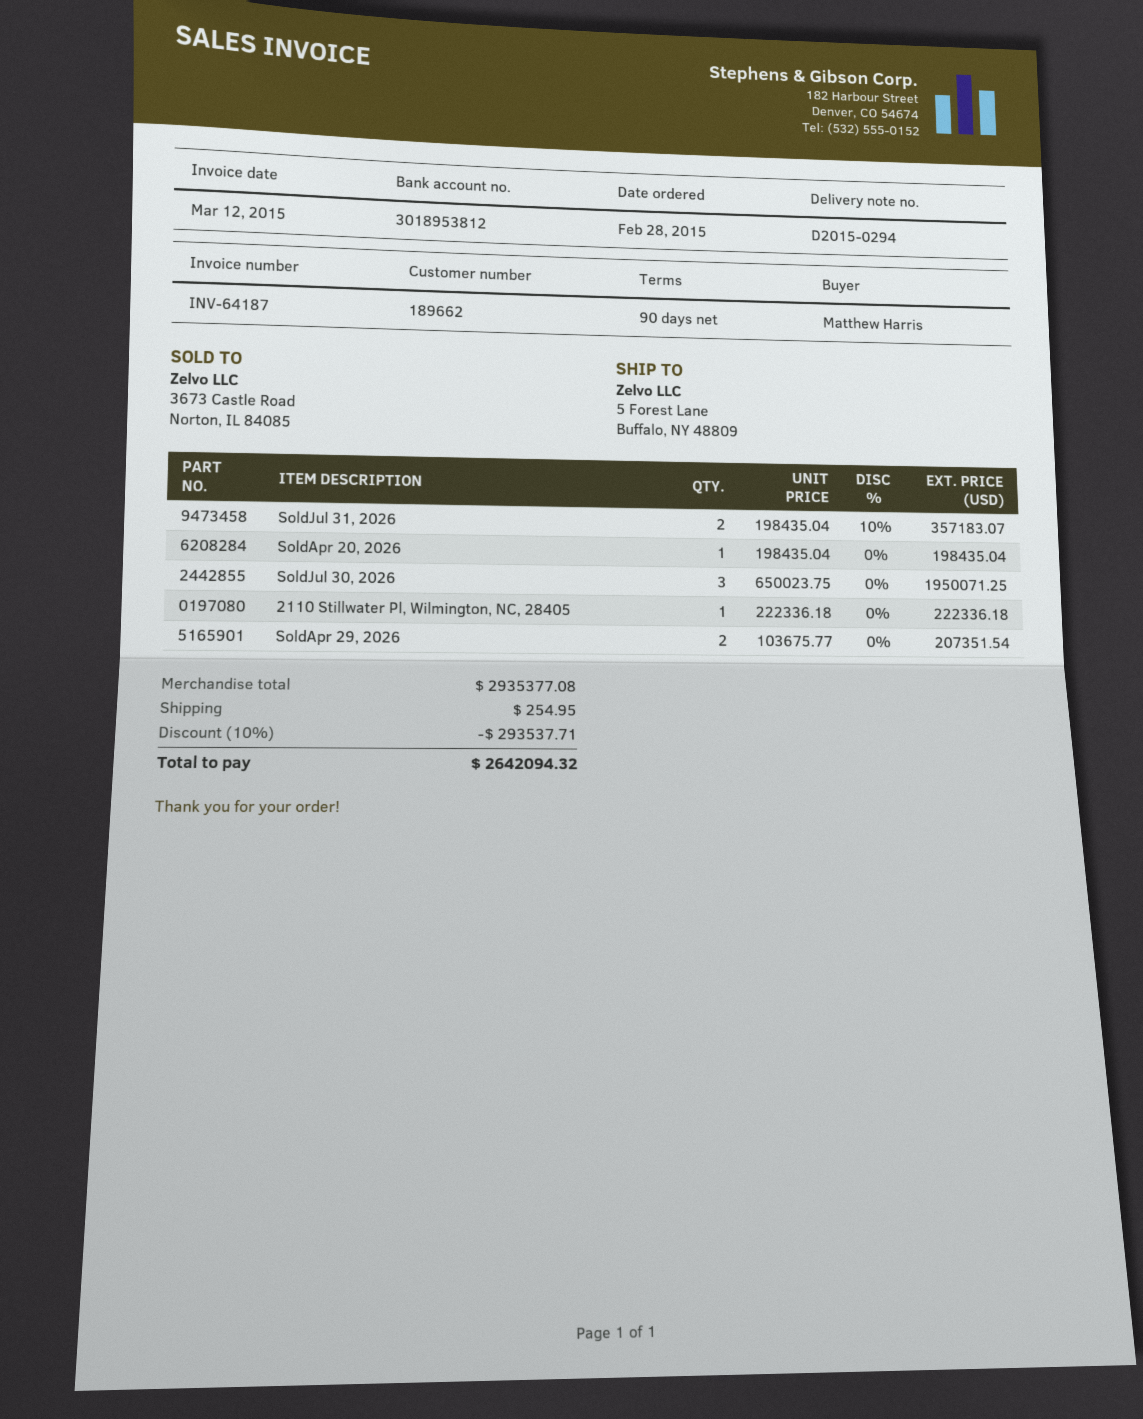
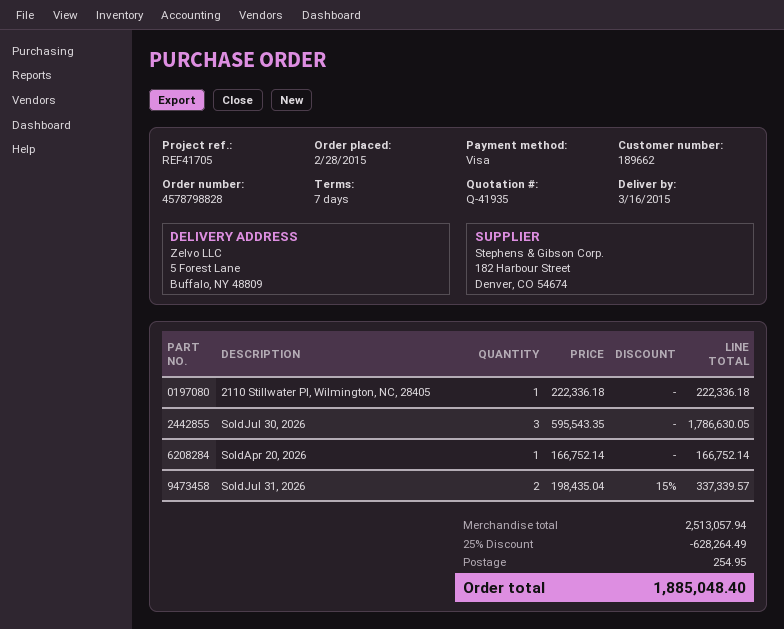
payment terms: 90 days -> 7 days
SoldJul 31, 2026: 2 x 198435.04 - 10% = 357183.07 -> 2 x 198435.04 - 15% = 337339.57
SoldApr 20, 2026: 1 x 198435.04 = 198435.04 -> 1 x 166752.14 = 166752.14
SoldJul 30, 2026: 3 x 650023.75 = 1950071.25 -> 3 x 595543.35 = 1786630.05
SoldApr 29, 2026: 2 x 103675.77 = 207351.54 -> none
subtotal: 2935377.08 -> 2513057.94
discount: 10% = 293537.71 -> 25% = 628264.49
total: 2642094.32 -> 1885048.40

